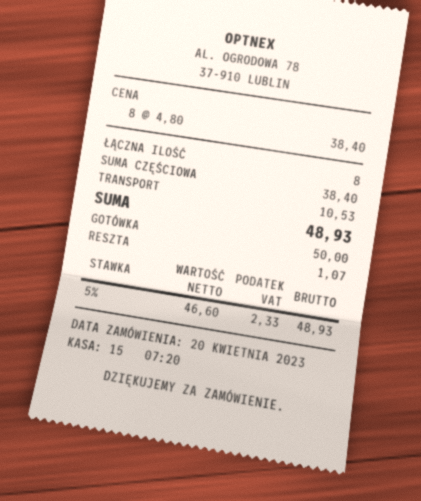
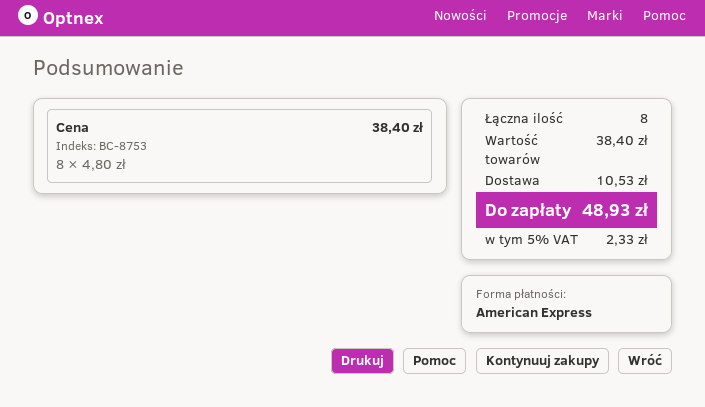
payment method: cash -> American Express

